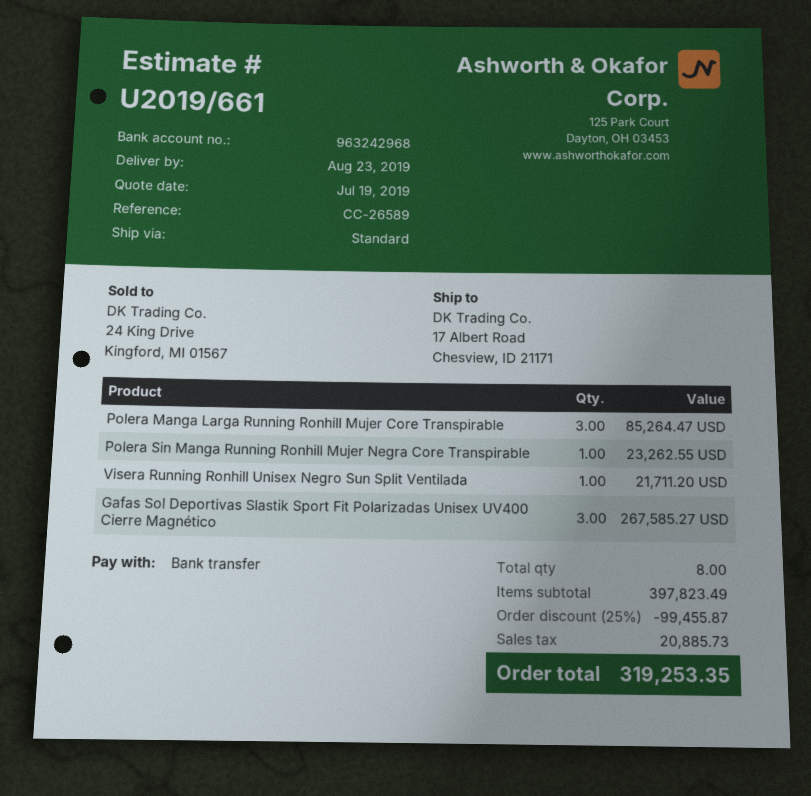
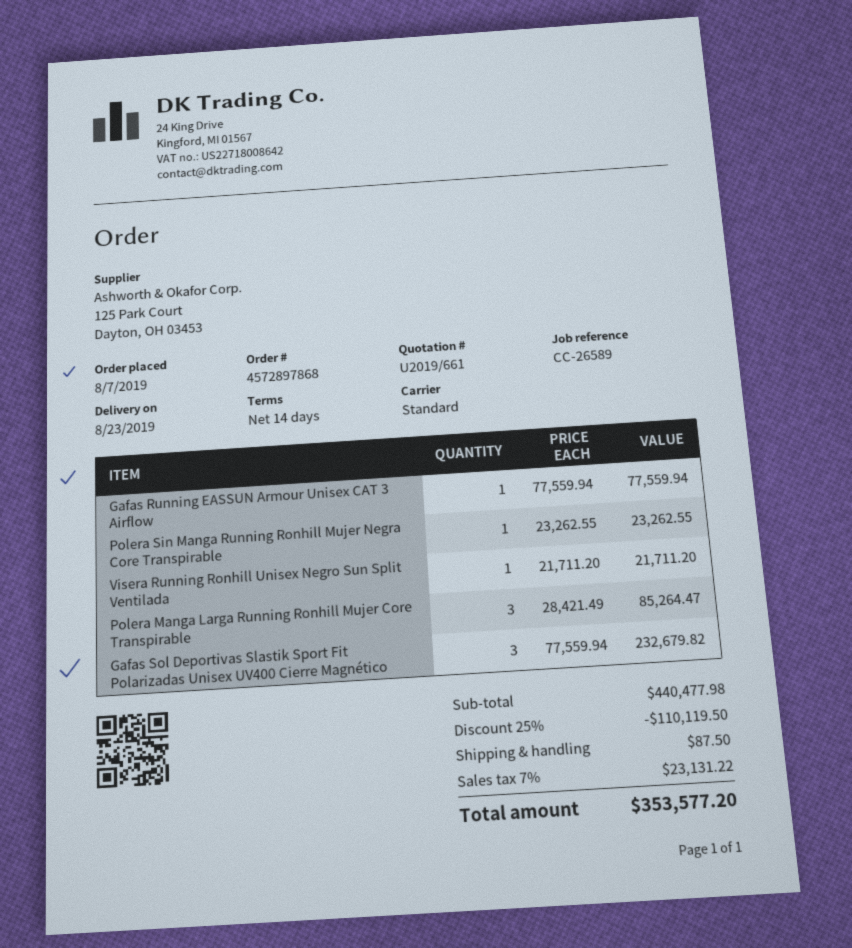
Gafas Sol Deportivas Slastik Sport Fit Polarizadas Unisex UV400 Cierre Magnético: 3 for 267585.27 -> 3 for 232679.82
Gafas Running EASSUN Armour Unisex CAT 3 Airflow: none -> 1 for 77559.94
subtotal: 397823.49 -> 440477.98
discount: 25% = 99455.87 -> 25% = 110119.50
shipping: none -> 87.50
tax: 20885.73 -> 23131.22
total: 319253.35 -> 353577.20

